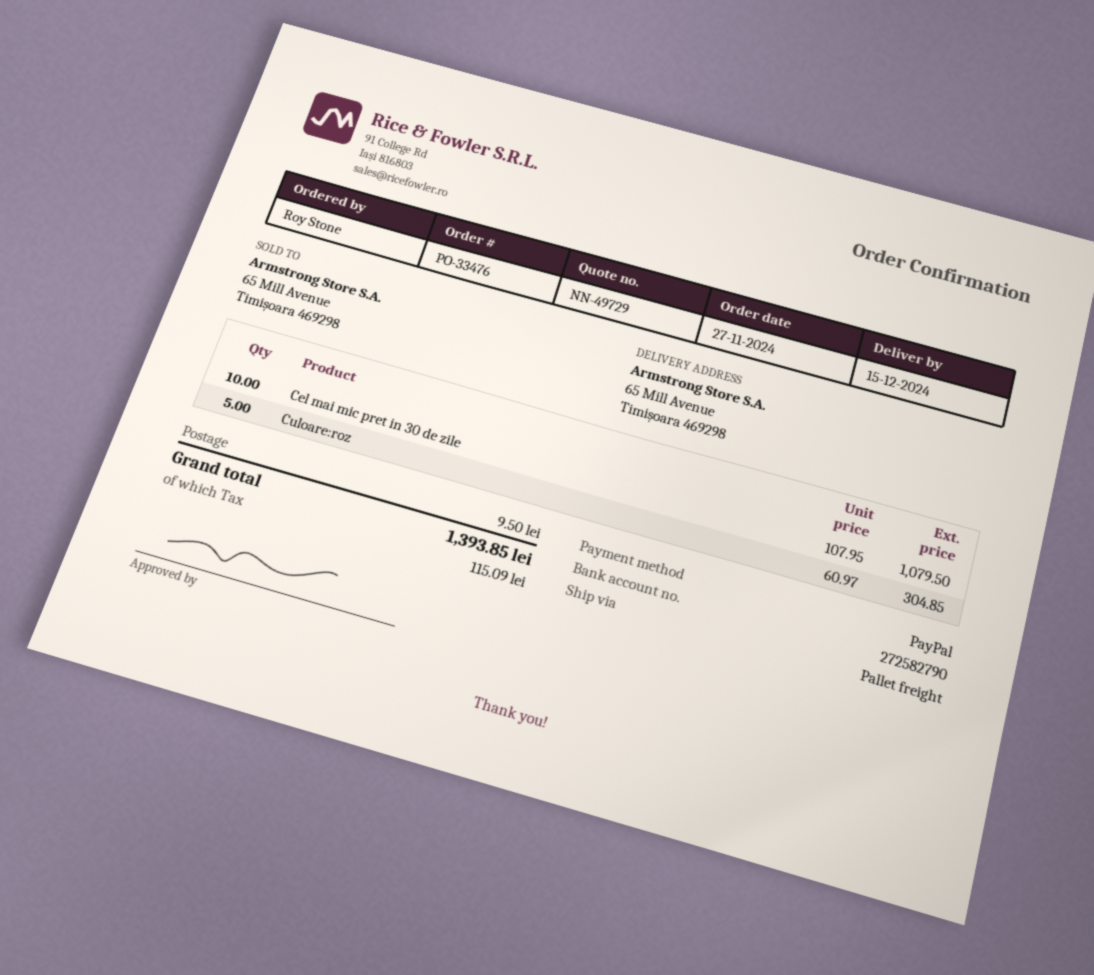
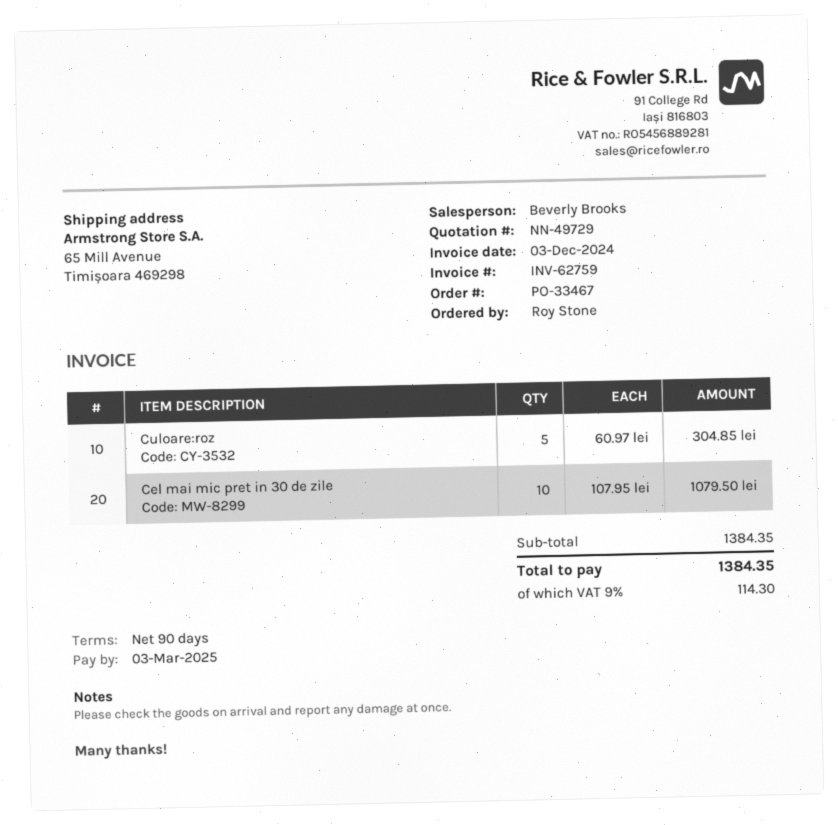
order number: PO-33476 -> PO-33467
shipping: 9.50 -> none
tax: 115.09 -> 114.30
total: 1393.85 -> 1384.35

